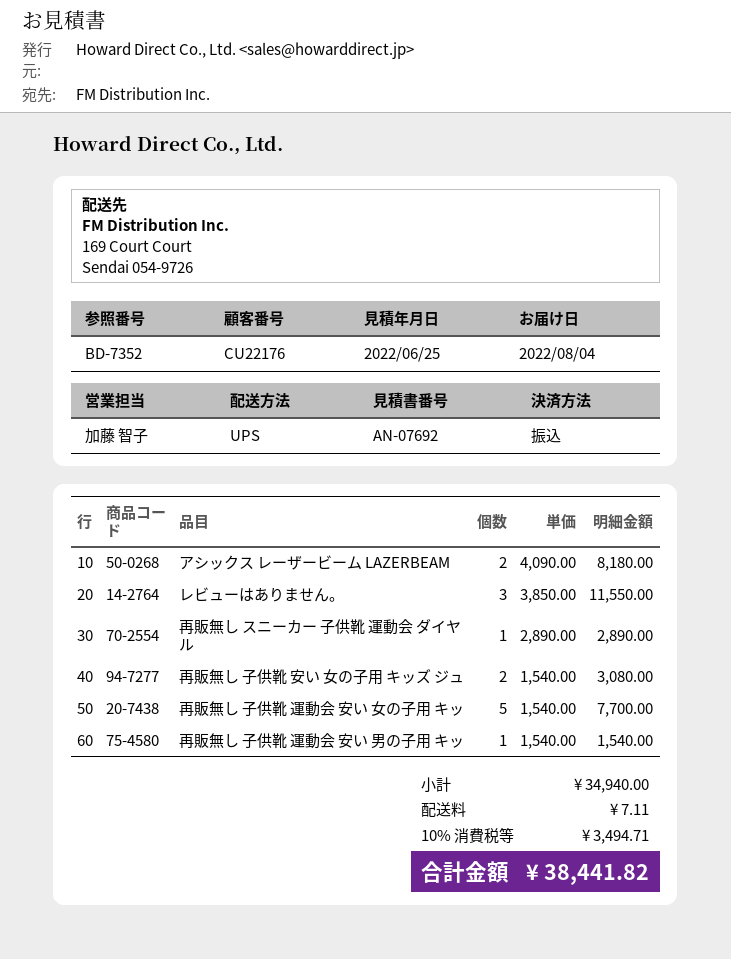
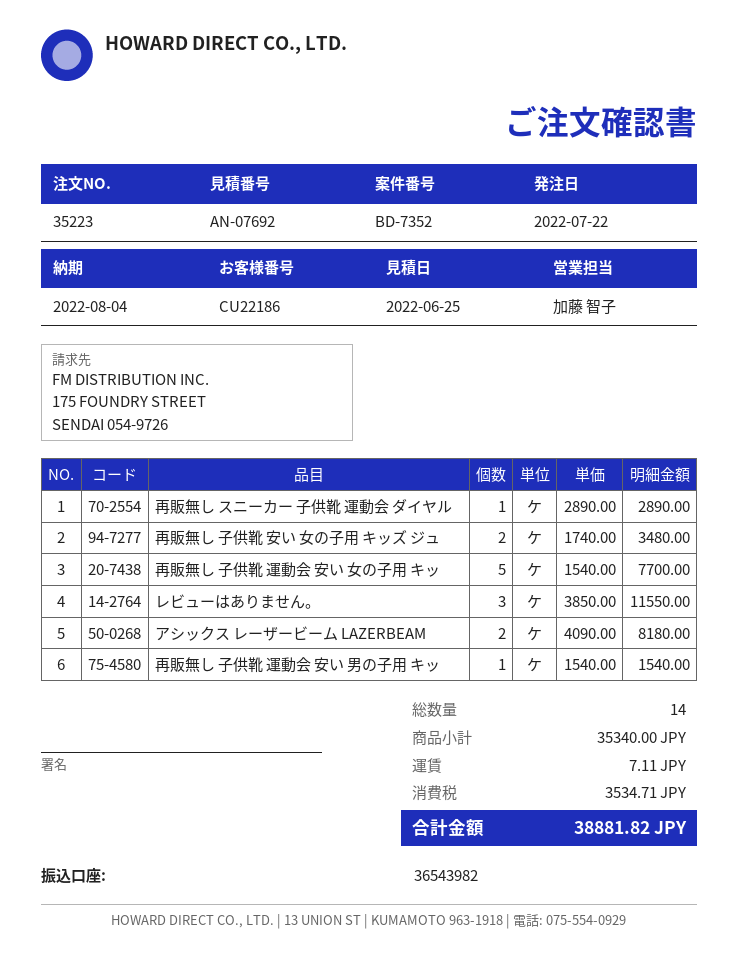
customer number: CU22176 -> CU22186
再販無し 子供靴 安い 女の子用 キッズ ジュ: 2 x 1540.00 = 3080.00 -> 2 x 1740.00 = 3480.00
subtotal: 34940.00 -> 35340.00
tax: 3494.71 -> 3534.71
total: 38441.82 -> 38881.82

